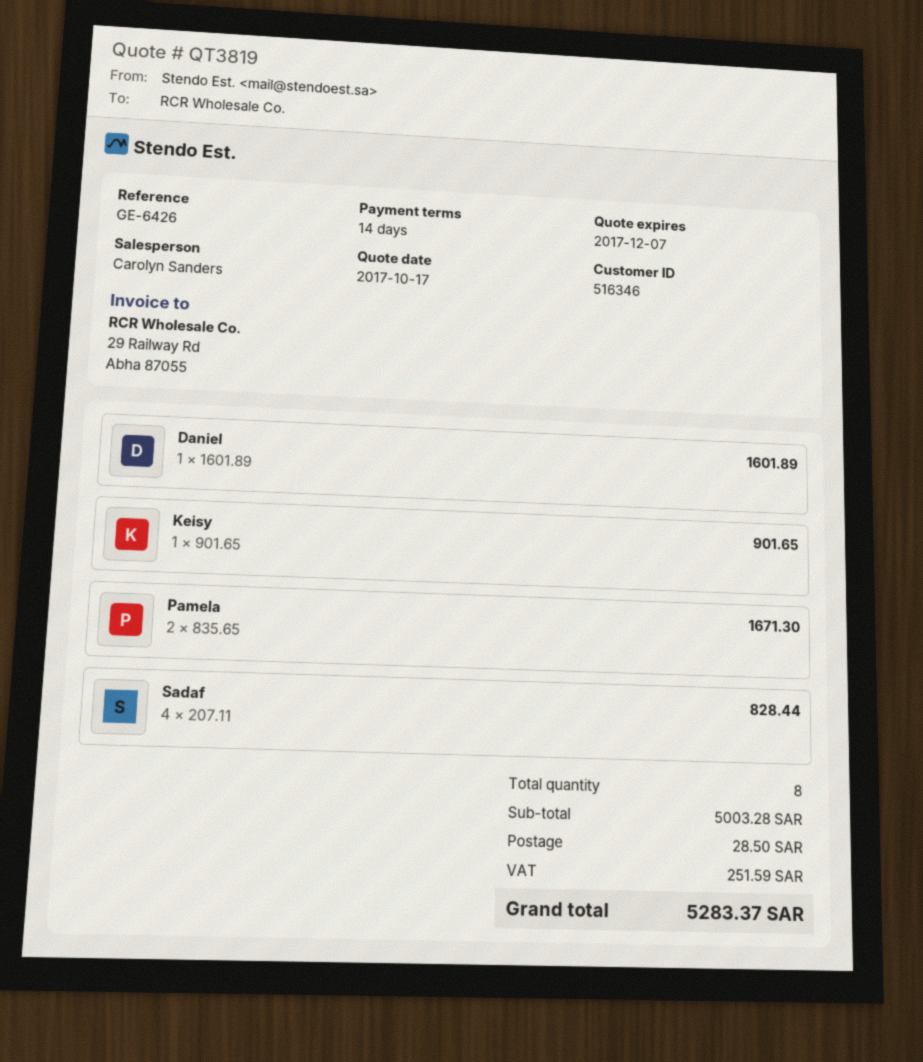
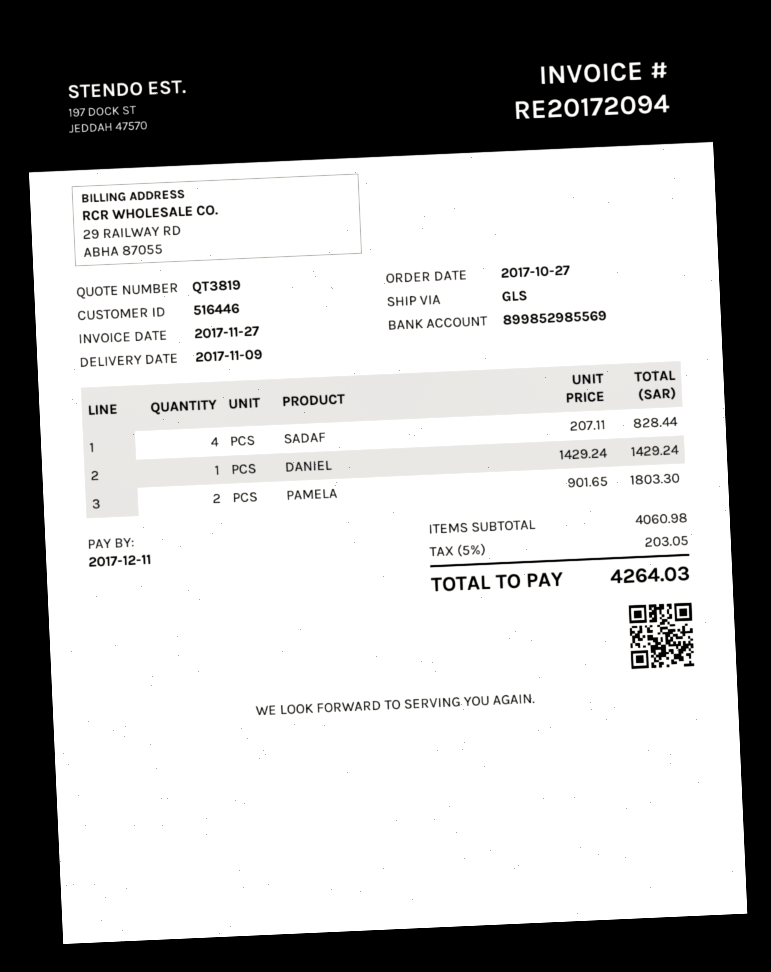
customer number: 516346 -> 516446
Daniel: 1 x 1601.89 = 1601.89 -> 1 x 1429.24 = 1429.24
Keisy: 1 x 901.65 = 901.65 -> none
Pamela: 2 x 835.65 = 1671.30 -> 2 x 901.65 = 1803.30
subtotal: 5003.28 -> 4060.98
shipping: 28.50 -> none
tax: 251.59 -> 203.05
total: 5283.37 -> 4264.03

